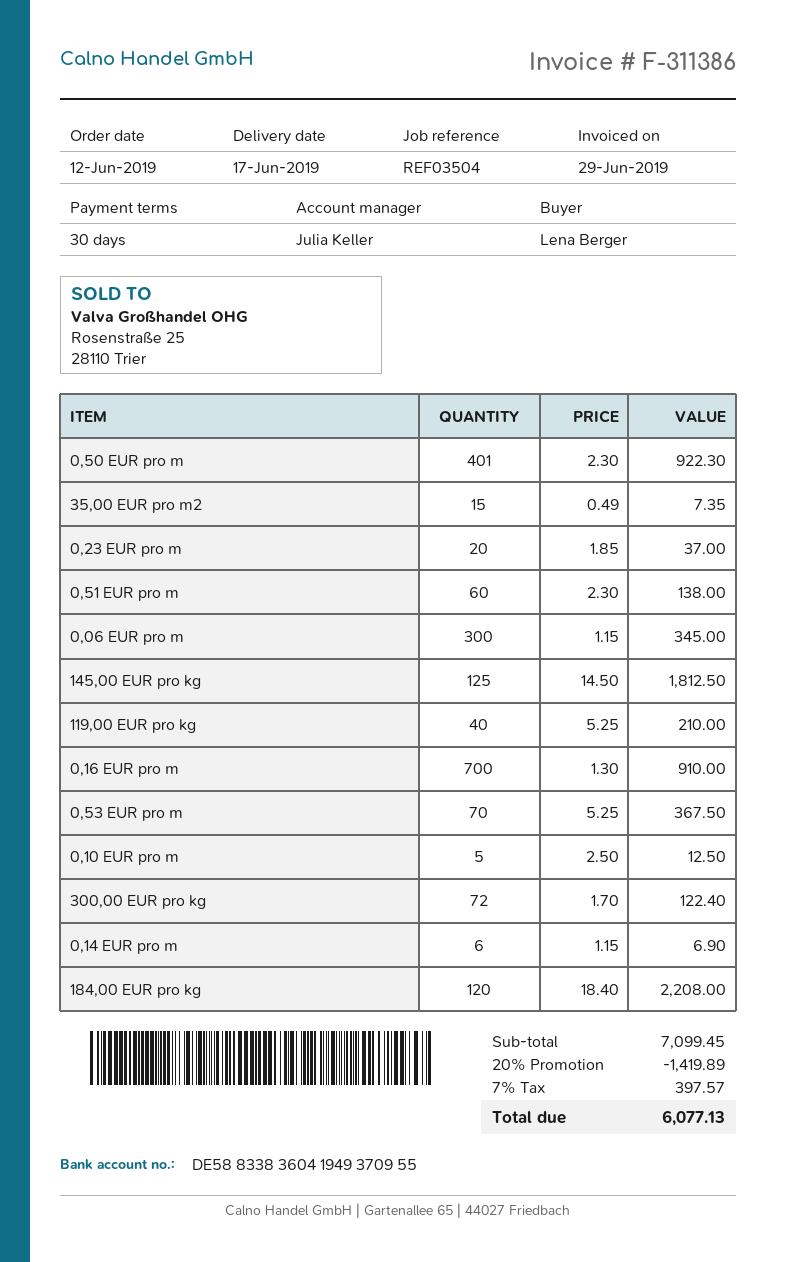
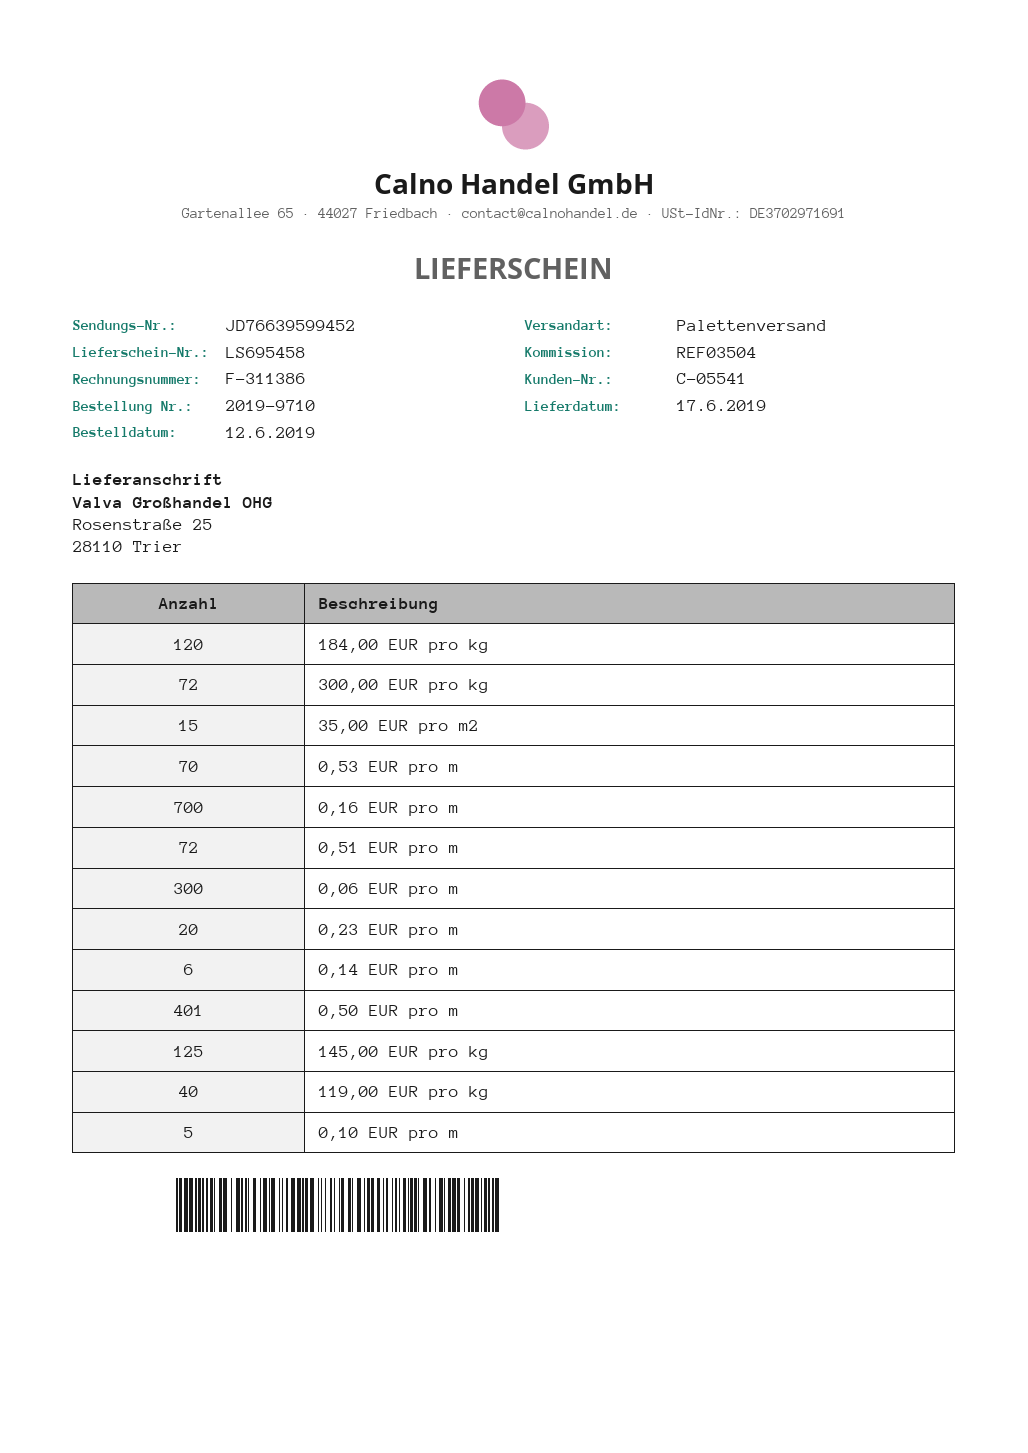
0,51 EUR pro m: 60 -> 72

